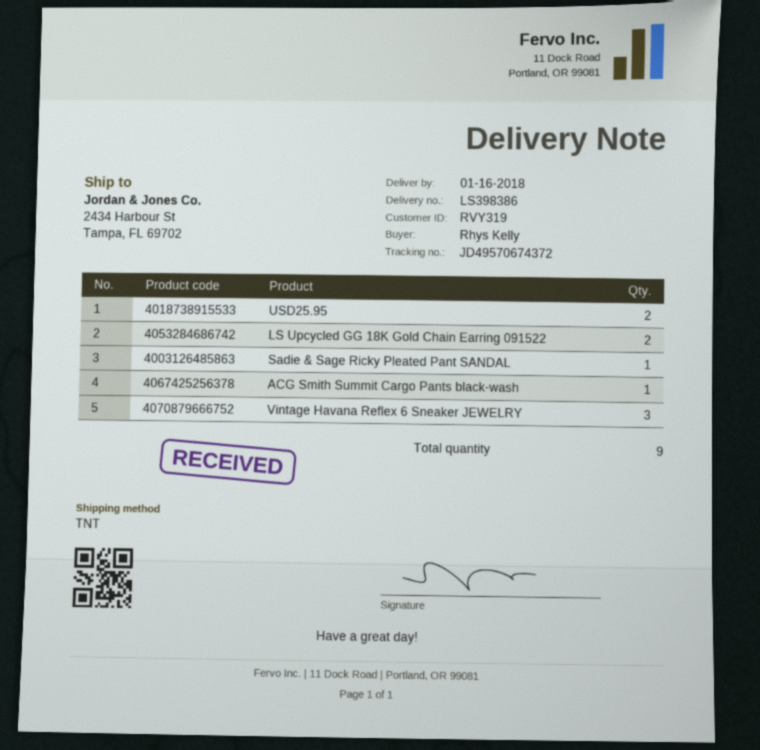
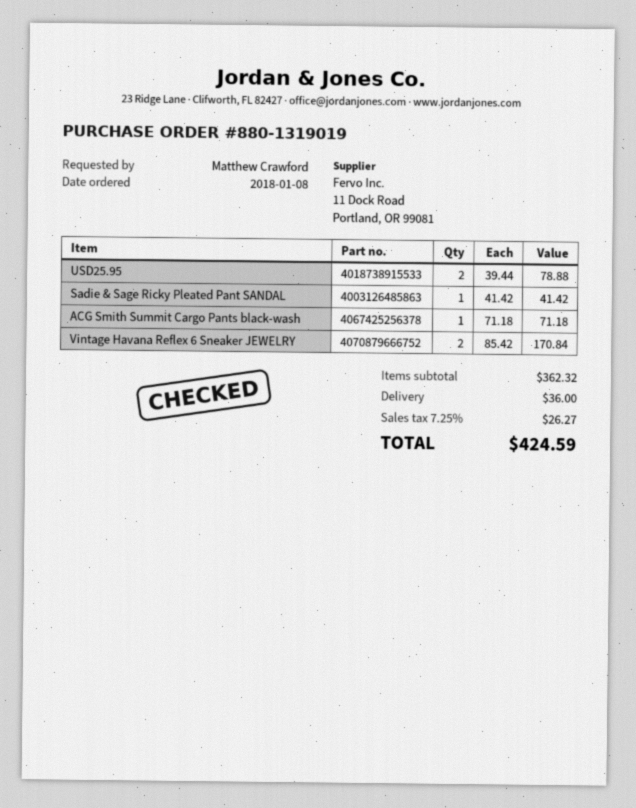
ordered by: Rhys Kelly -> Matthew Crawford
LS Upcycled GG 18K Gold Chain Earring 091522: 2 -> none
Vintage Havana Reflex 6 Sneaker JEWELRY: 3 -> 2

